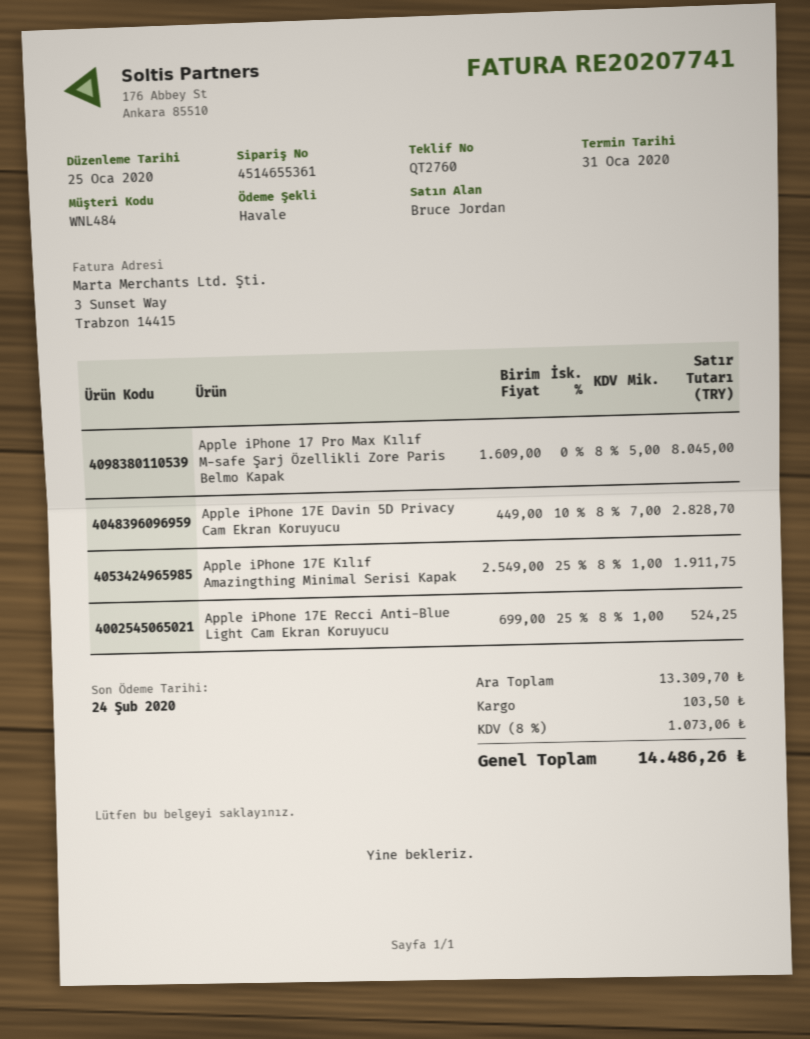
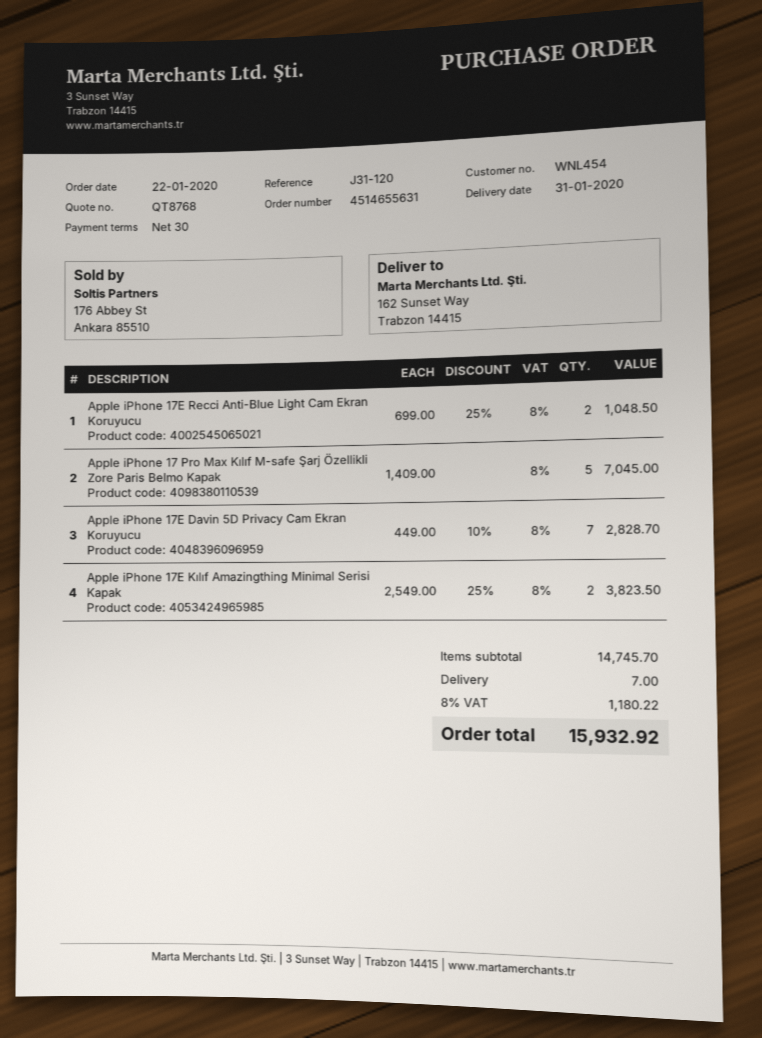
quote number: QT2760 -> QT8768
order number: 4514655361 -> 4514655631
customer number: WNL484 -> WNL454
Apple iPhone 17 Pro Max Kılıf M-safe Şarj Özellikli Zore Paris Belmo Kapak: 5 x 1609.00 = 8045.00 -> 5 x 1409.00 = 7045.00
Apple iPhone 17E Kılıf Amazingthing Minimal Serisi Kapak: 1 x 2549.00 - 25% = 1911.75 -> 2 x 2549.00 - 25% = 3823.50
Apple iPhone 17E Recci Anti-Blue Light Cam Ekran Koruyucu: 1 x 699.00 - 25% = 524.25 -> 2 x 699.00 - 25% = 1048.50
subtotal: 13309.70 -> 14745.70
shipping: 103.50 -> 7.00
tax: 8% = 1073.06 -> 8% = 1180.22
total: 14486.26 -> 15932.92

